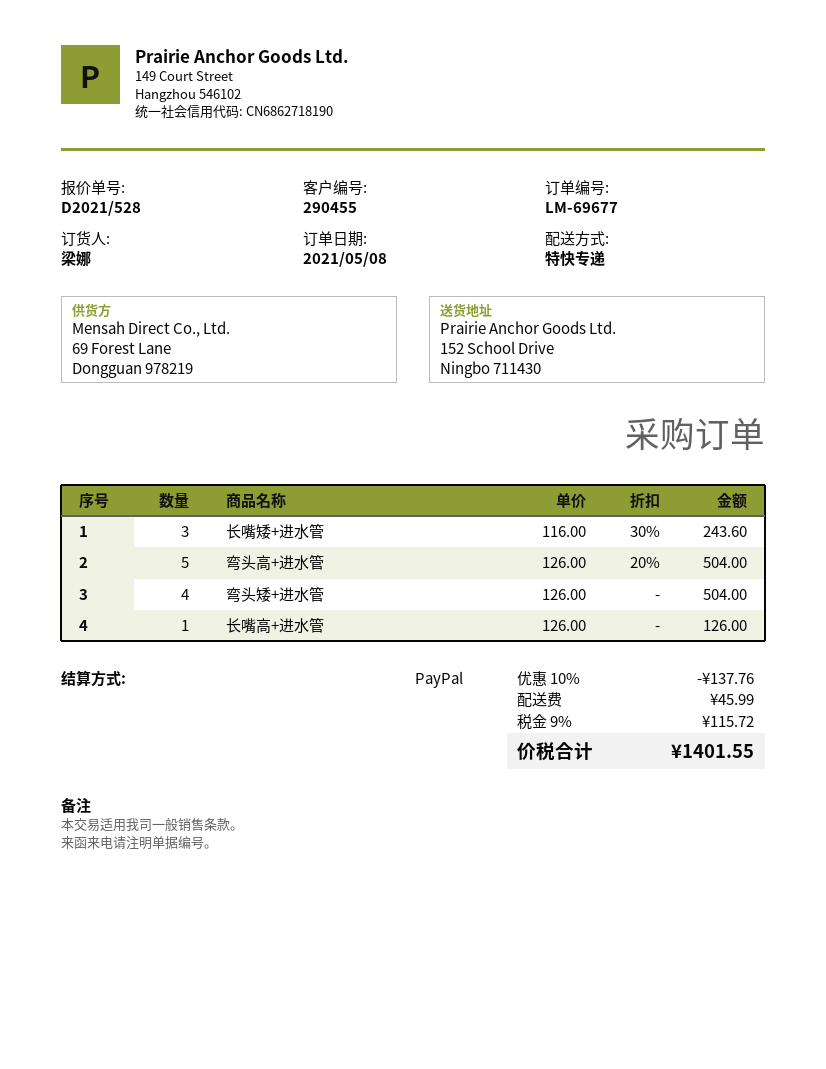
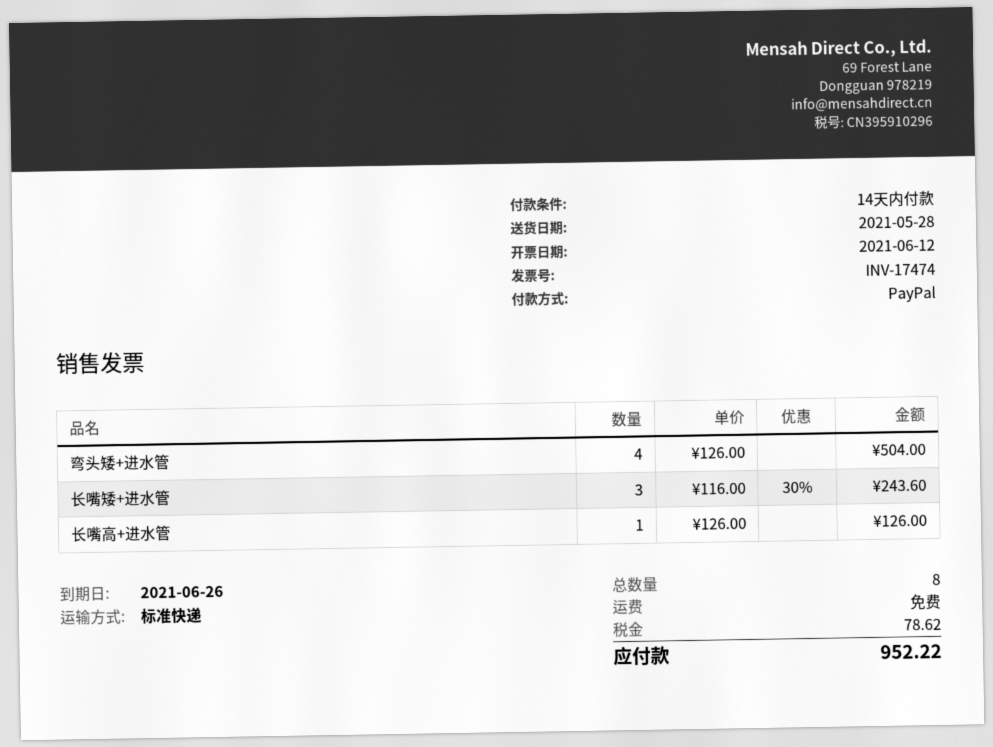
shipping method: express -> standard
弯头高+进水管: 5 x 126.00 - 20% = 504.00 -> none
discount: 10% = 137.76 -> none
shipping: 45.99 -> 0.00
tax: 115.72 -> 78.62
total: 1401.55 -> 952.22

